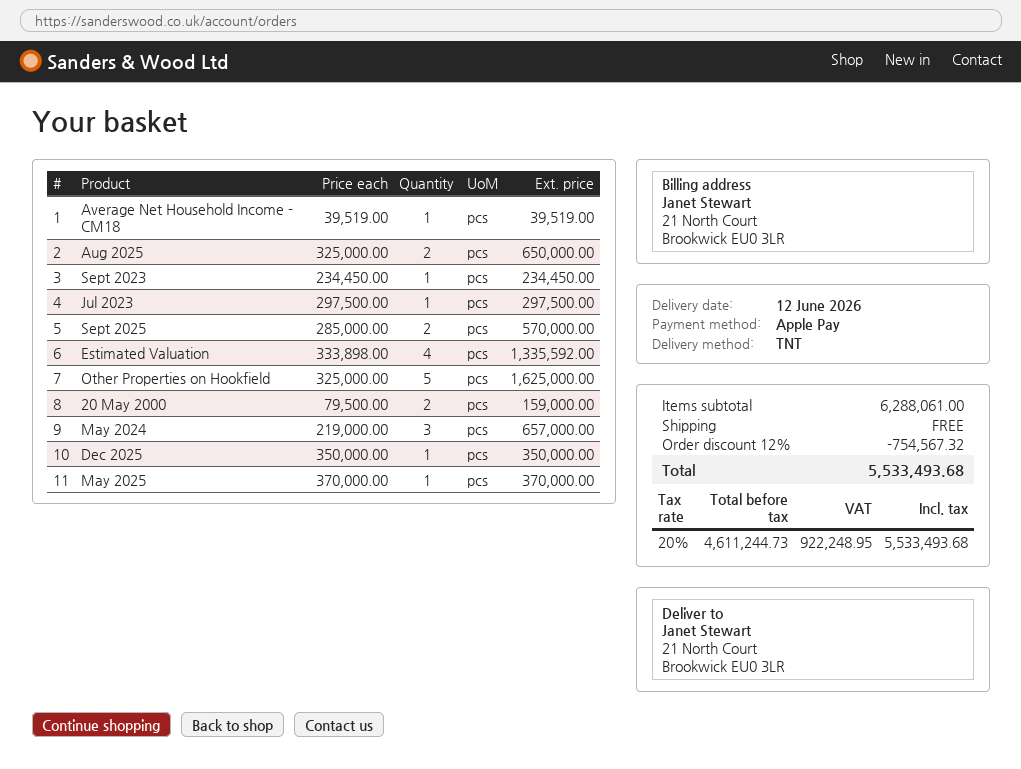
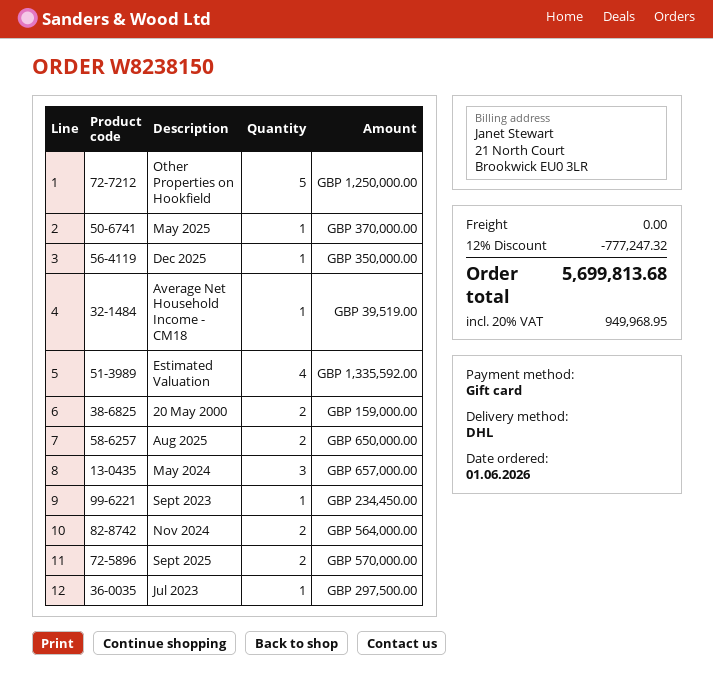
payment method: Apple Pay -> gift card
shipping method: TNT -> DHL
Other Properties on Hookfield: 5 for 1625000.00 -> 5 for 1250000.00
Nov 2024: none -> 2 for 564000.00
discount: 12% = 754567.32 -> 12% = 777247.32
tax: 20% = 922248.95 -> 20% = 949968.95
total: 5533493.68 -> 5699813.68

